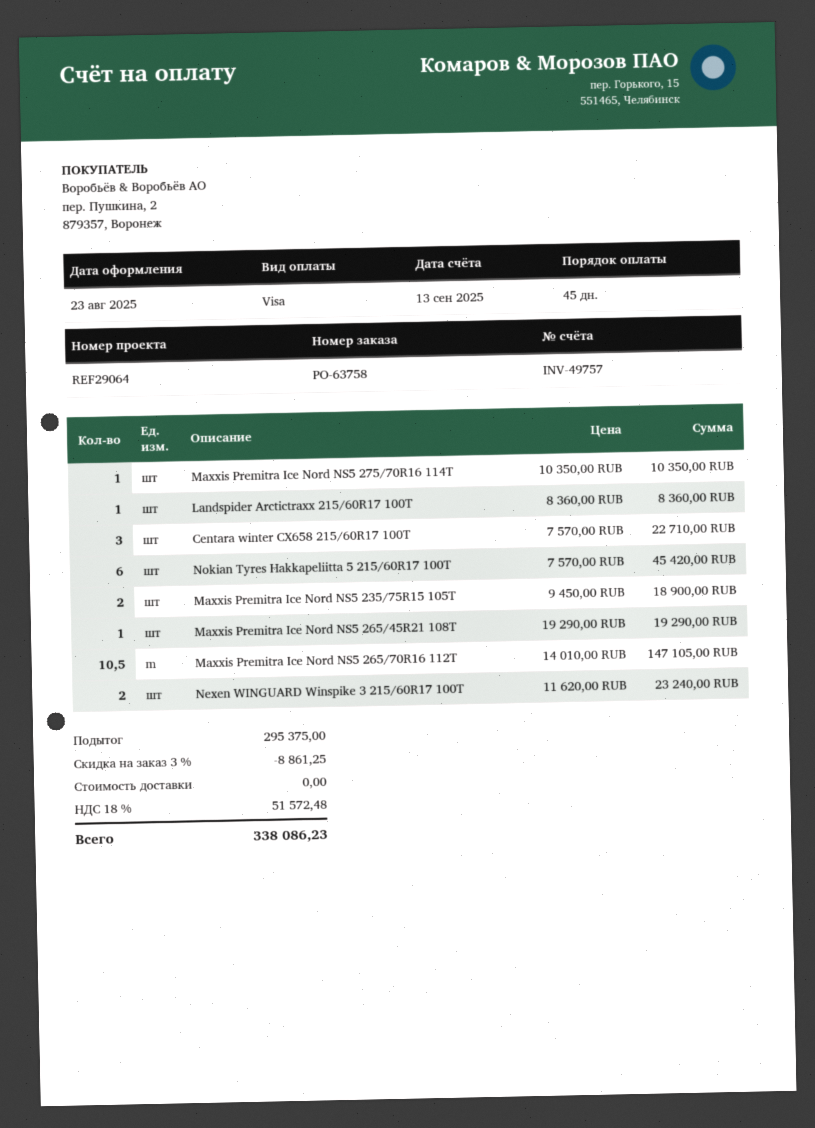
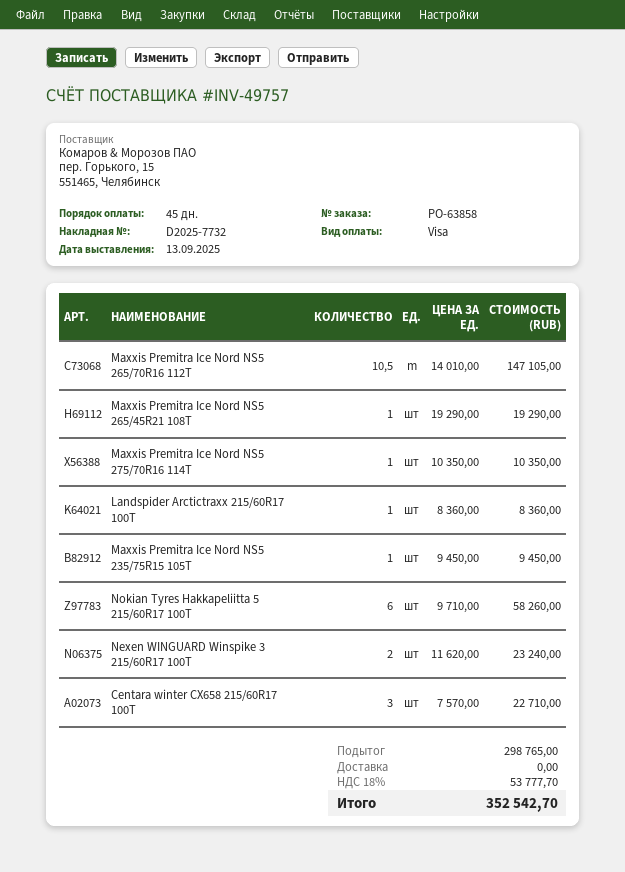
order number: PO-63758 -> PO-63858
Nokian Tyres Hakkapeliitta 5 215/60R17 100T: 6 x 7570.00 = 45420.00 -> 6 x 9710.00 = 58260.00
Maxxis Premitra Ice Nord NS5 235/75R15 105T: 2 x 9450.00 = 18900.00 -> 1 x 9450.00 = 9450.00
subtotal: 295375.00 -> 298765.00
discount: 3% = 8861.25 -> none
tax: 18% = 51572.48 -> 18% = 53777.70
total: 338086.23 -> 352542.70

